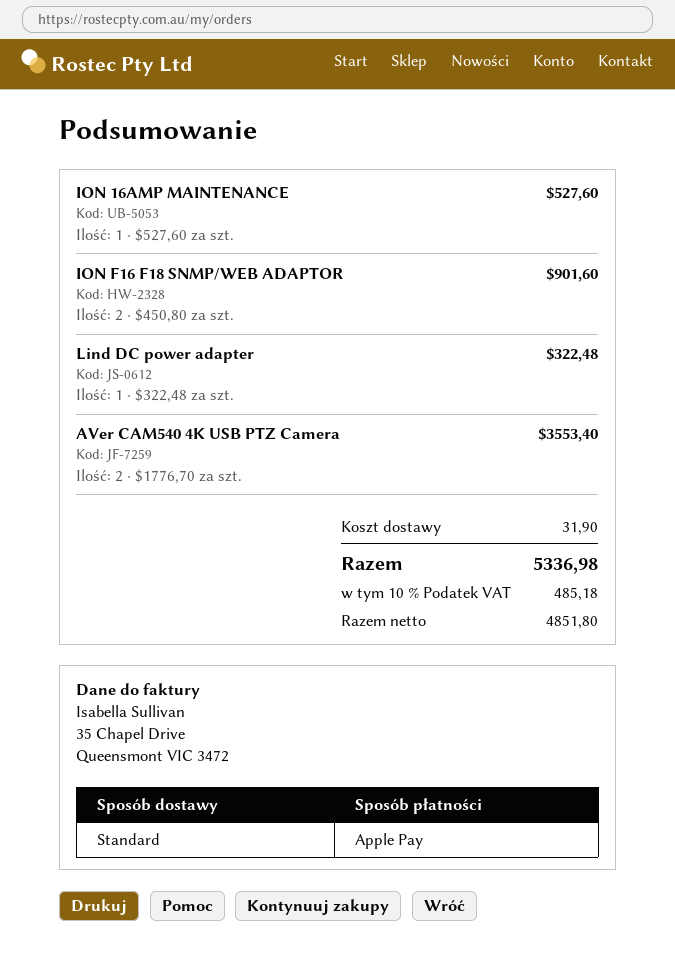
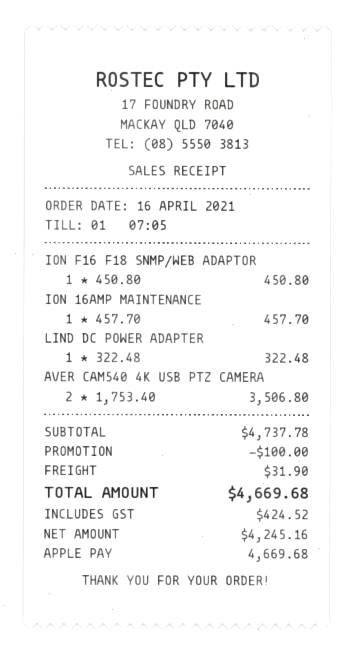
ION 16AMP MAINTENANCE: 1 x 527.60 = 527.60 -> 1 x 457.70 = 457.70
ION F16 F18 SNMP/WEB ADAPTOR: 2 x 450.80 = 901.60 -> 1 x 450.80 = 450.80
AVer CAM540 4K USB PTZ Camera: 2 x 1776.70 = 3553.40 -> 2 x 1753.40 = 3506.80
discount: none -> 100.00
net: 4851.80 -> 4245.16
tax: 485.18 -> 424.52
total: 5336.98 -> 4669.68

